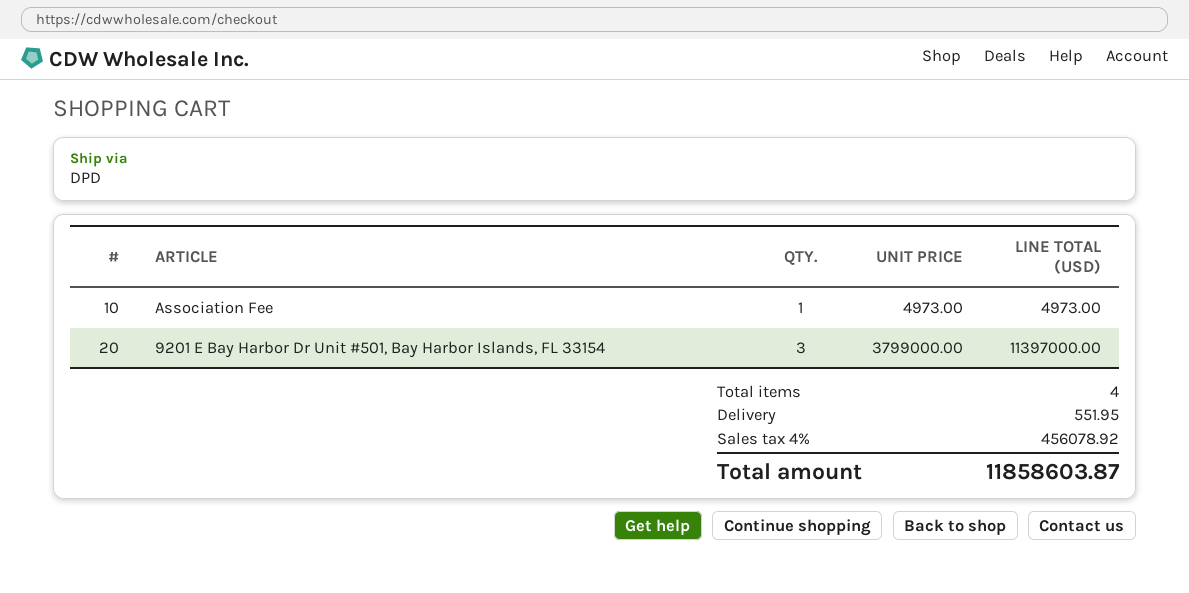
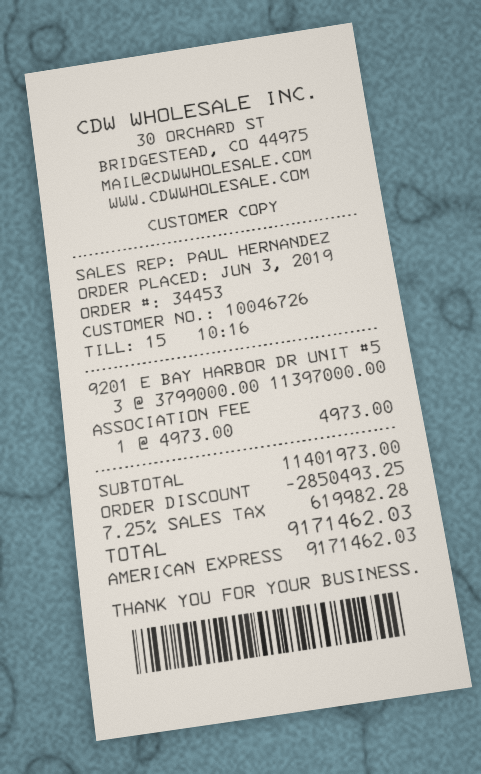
discount: none -> 2850493.25
shipping: 551.95 -> none
tax: 4% = 456078.92 -> 7.25% = 619982.28
total: 11858603.87 -> 9171462.03

